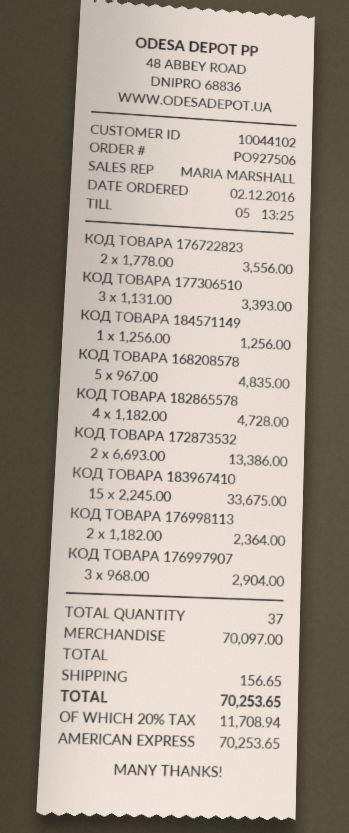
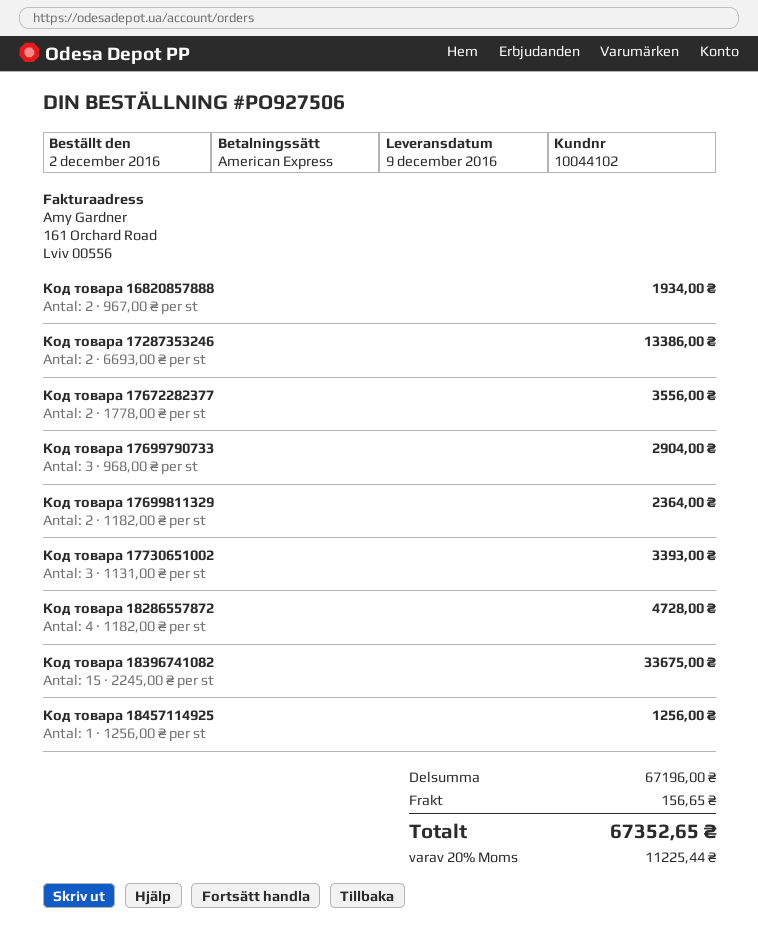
КОД ТОВАРА 168208578: 5 x 967.00 = 4835.00 -> 2 x 967.00 = 1934.00
subtotal: 70097.00 -> 67196.00
tax: 20% = 11708.94 -> 20% = 11225.44
total: 70253.65 -> 67352.65

